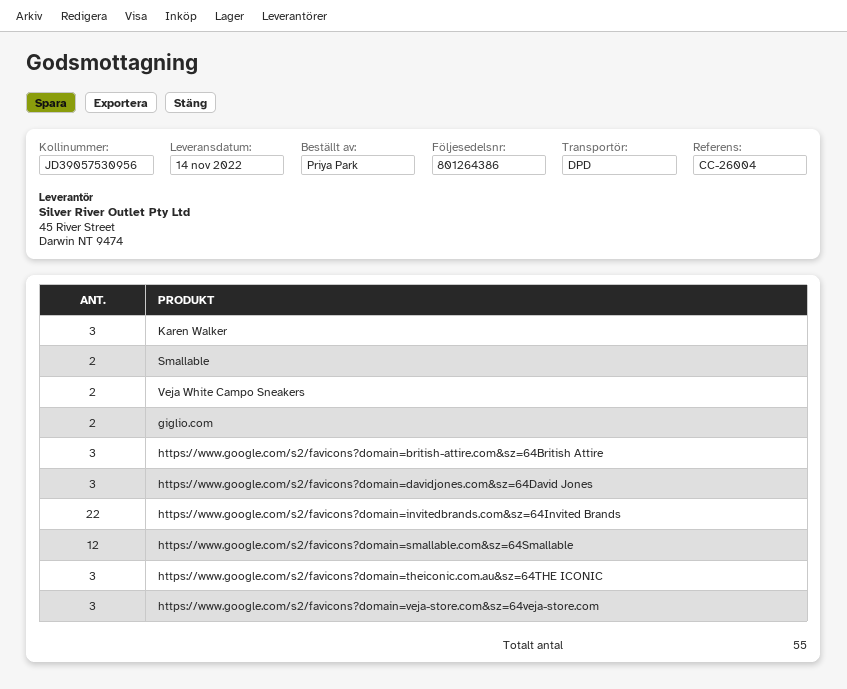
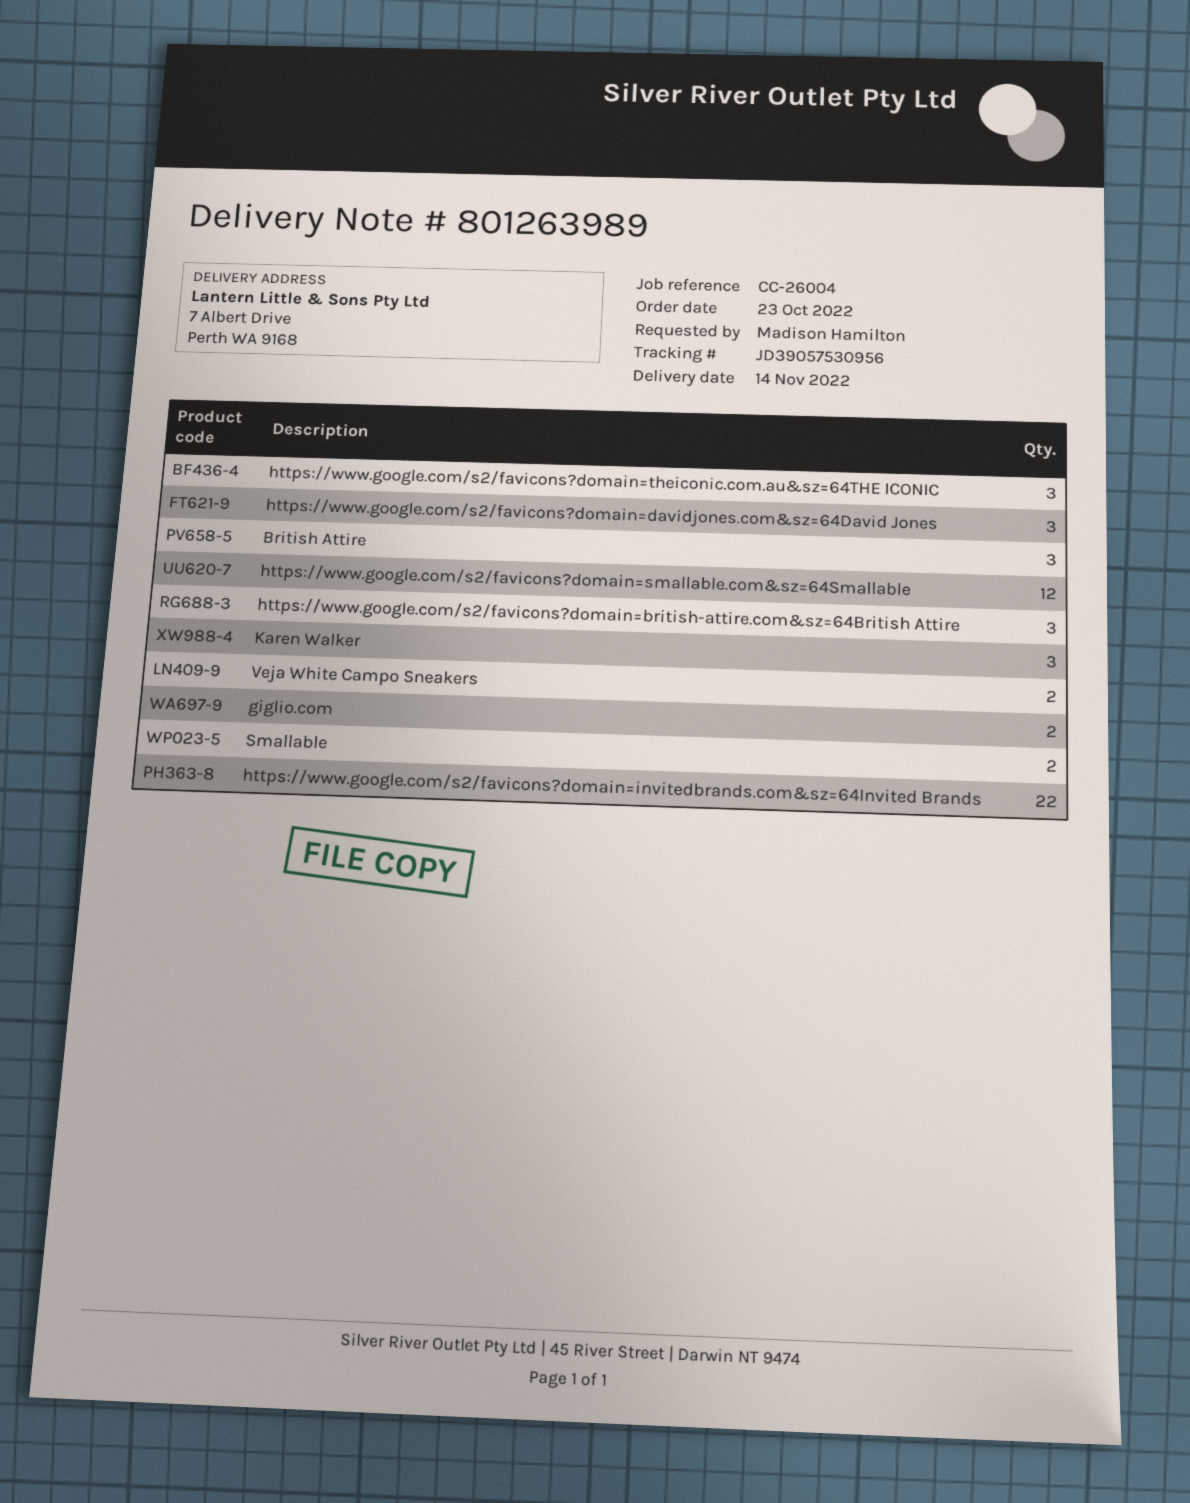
delivery note number: 801264386 -> 801263989
ordered by: Priya Park -> Madison Hamilton
https://www.google.com/s2/favicons?domain=veja-store.com&sz=64veja-store.com: 3 -> none
British Attire: none -> 3

